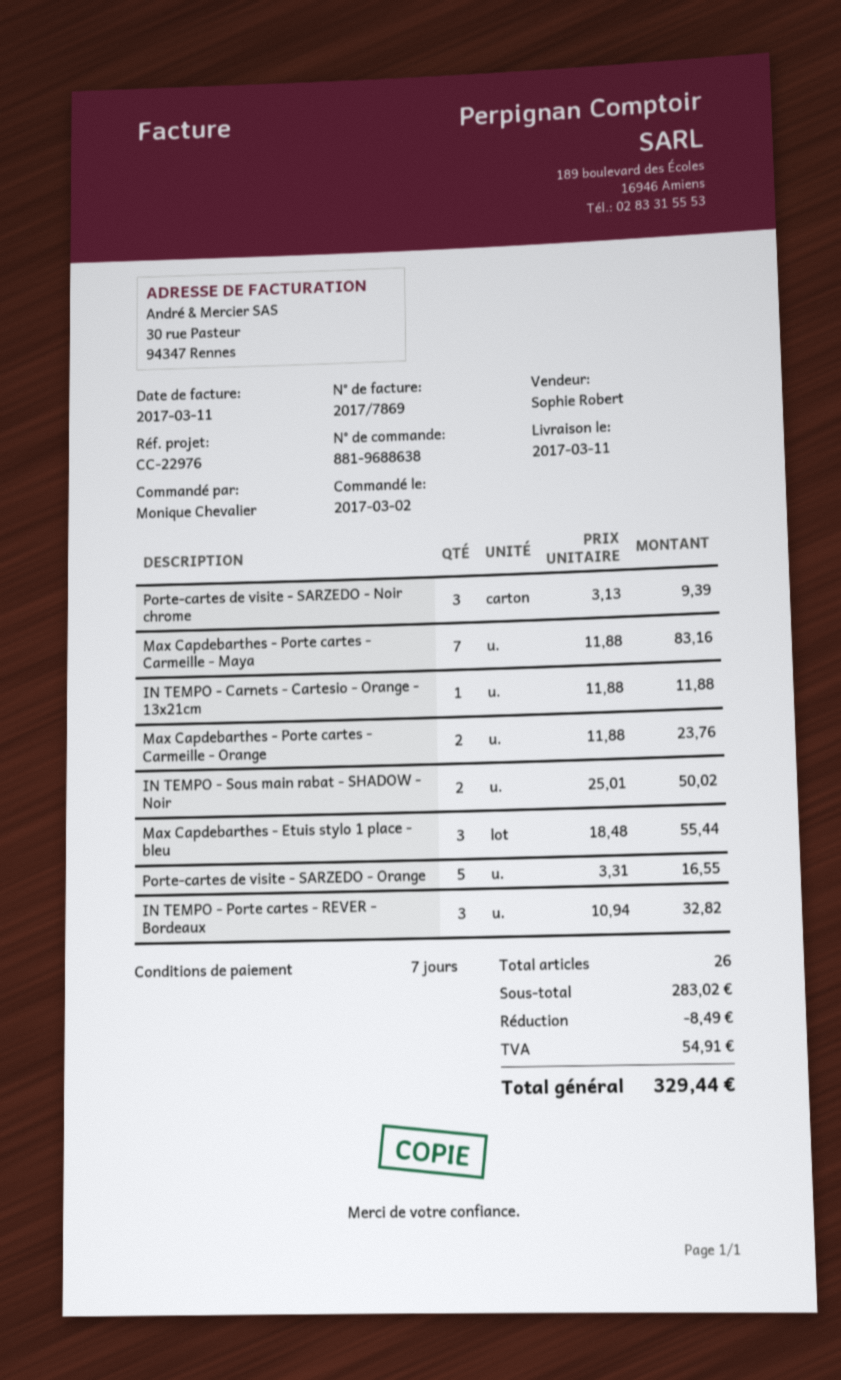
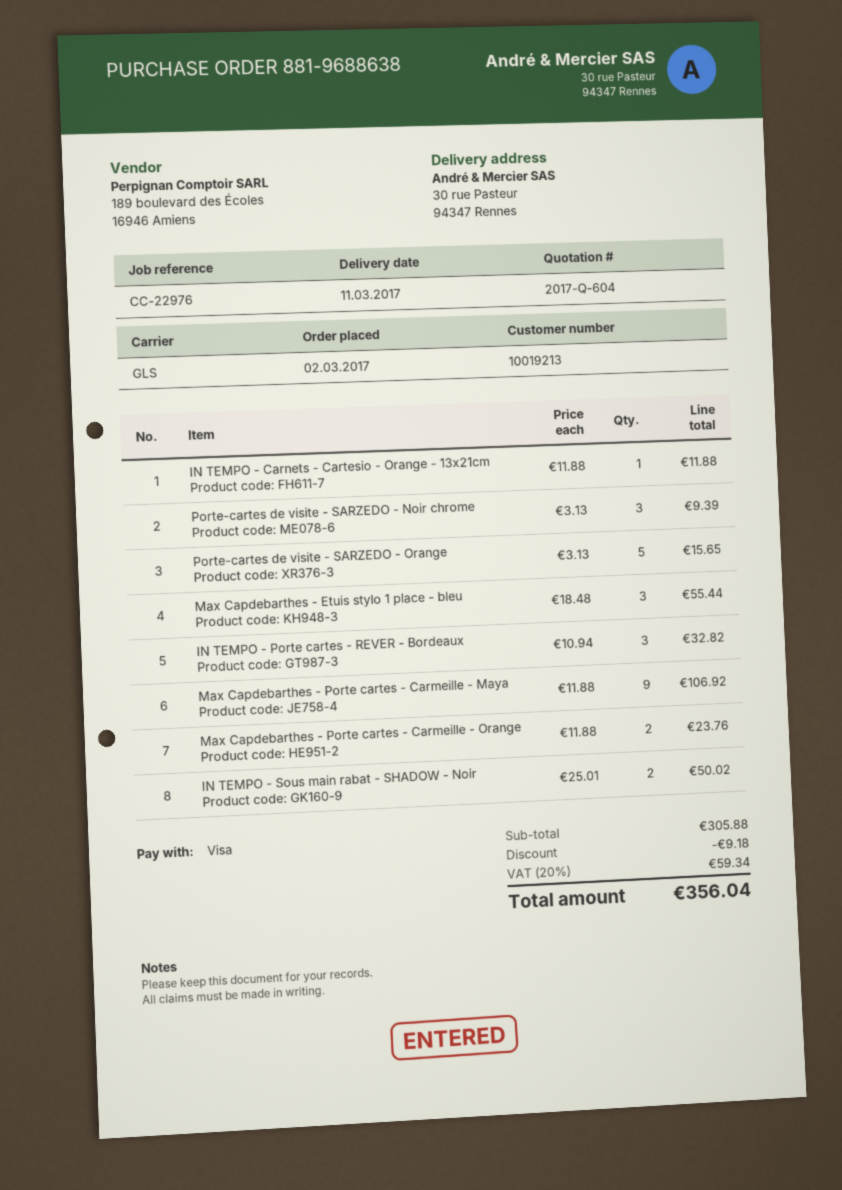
Max Capdebarthes - Porte cartes - Carmeille - Maya: 7 x 11.88 = 83.16 -> 9 x 11.88 = 106.92
Porte-cartes de visite - SARZEDO - Orange: 5 x 3.31 = 16.55 -> 5 x 3.13 = 15.65
subtotal: 283.02 -> 305.88
discount: 8.49 -> 9.18
tax: 54.91 -> 59.34
total: 329.44 -> 356.04

